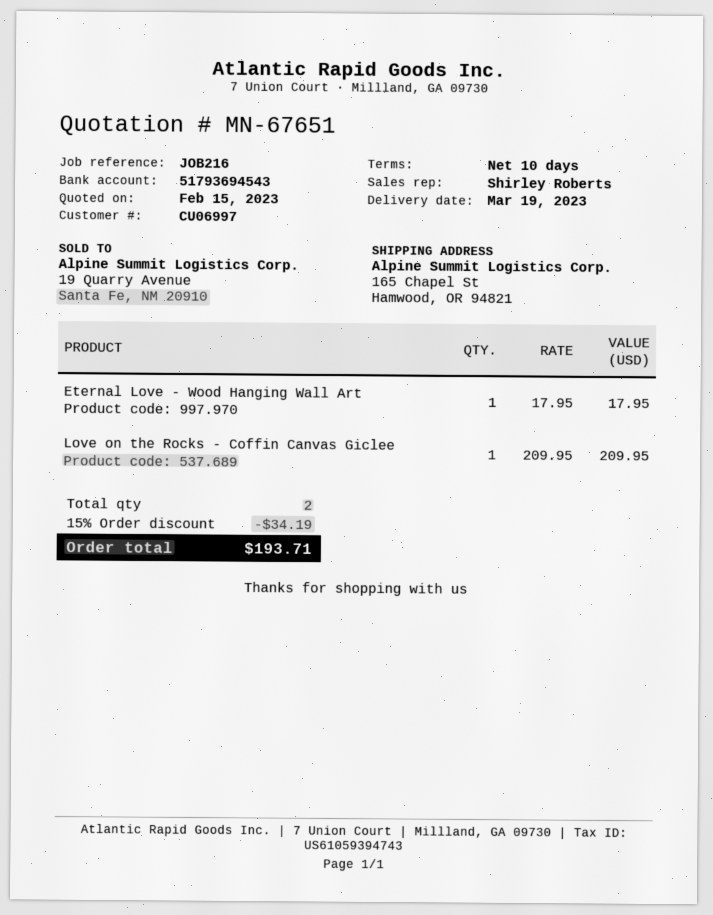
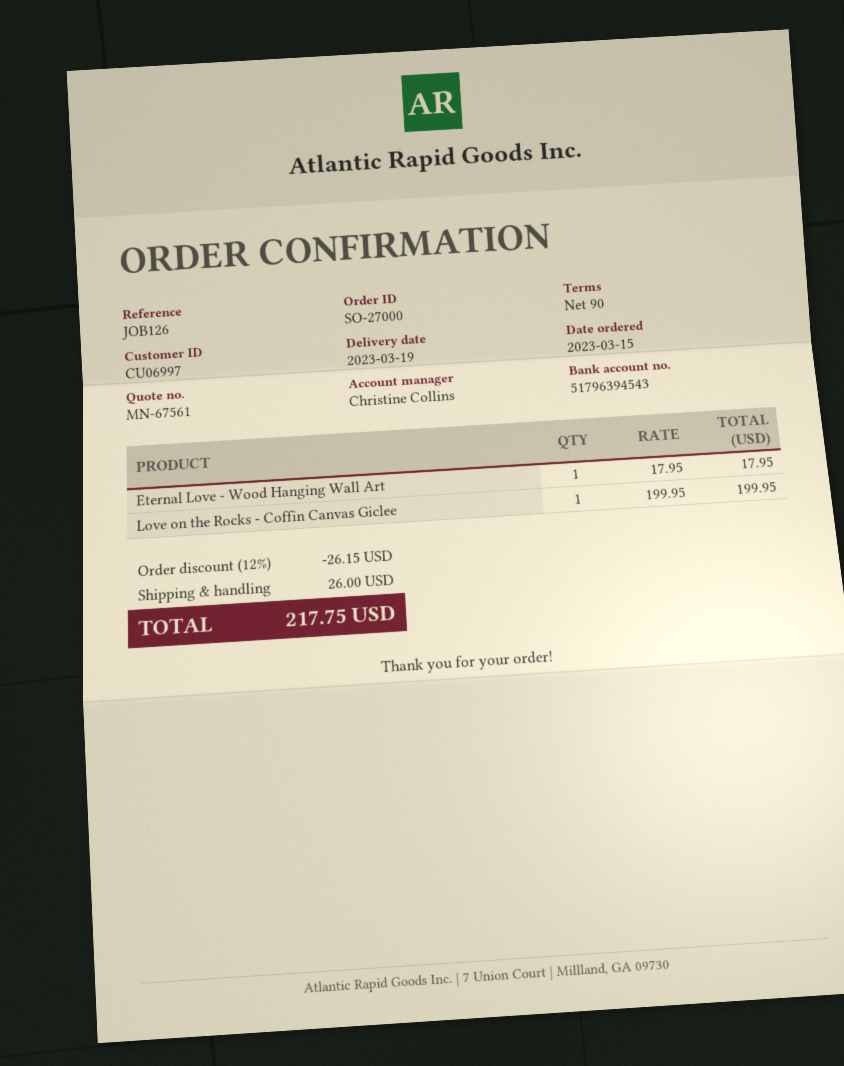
quote number: MN-67651 -> MN-67561
payment terms: 10 days -> 90 days
reference: JOB216 -> JOB126
sales rep: Shirley Roberts -> Christine Collins
bank account: 51793694543 -> 51796394543
Love on the Rocks - Coffin Canvas Giclee: 1 x 209.95 = 209.95 -> 1 x 199.95 = 199.95
discount: 15% = 34.19 -> 12% = 26.15
shipping: none -> 26.00
total: 193.71 -> 217.75

